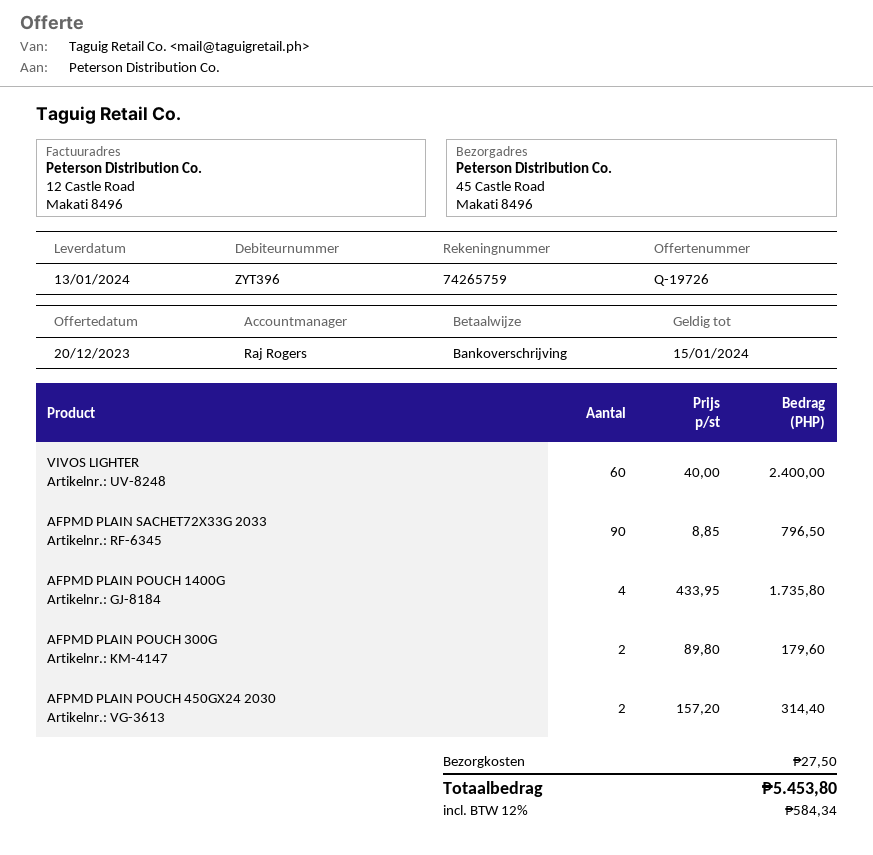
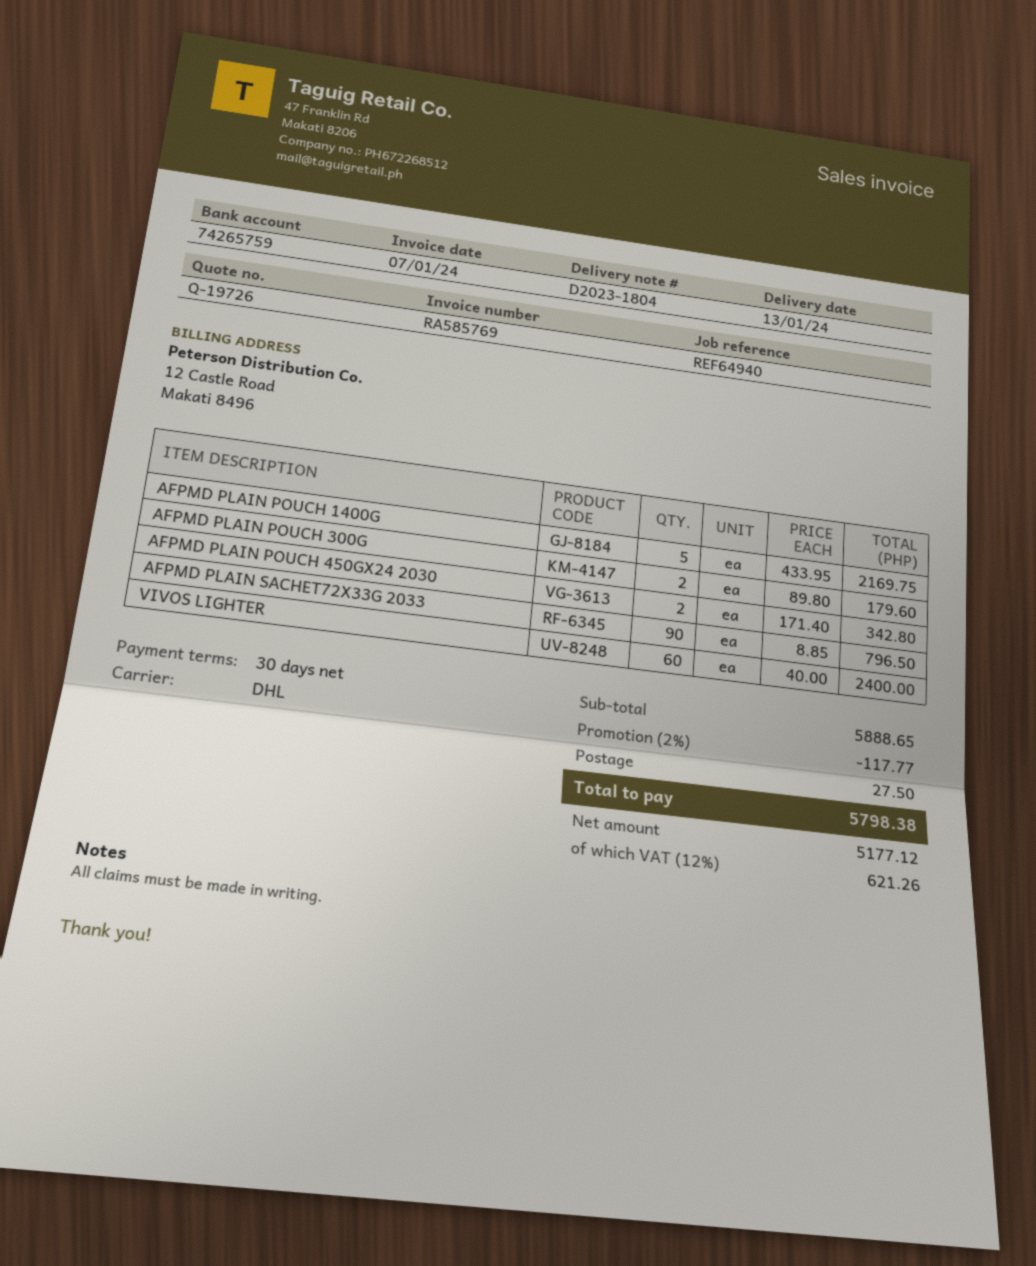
AFPMD PLAIN POUCH 1400G: 4 x 433.95 = 1735.80 -> 5 x 433.95 = 2169.75
AFPMD PLAIN POUCH 450GX24 2030: 2 x 157.20 = 314.40 -> 2 x 171.40 = 342.80
discount: none -> 2% = 117.77
tax: 12% = 584.34 -> 12% = 621.26
total: 5453.80 -> 5798.38

